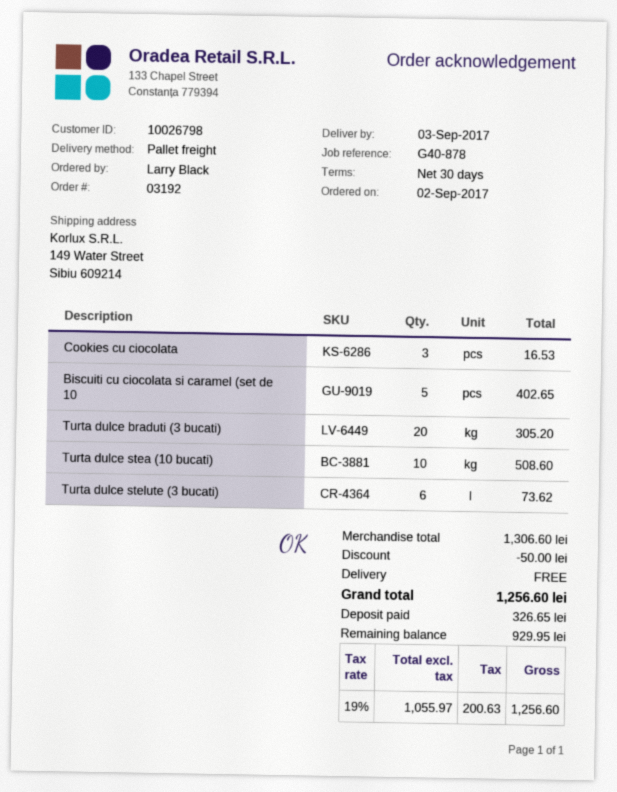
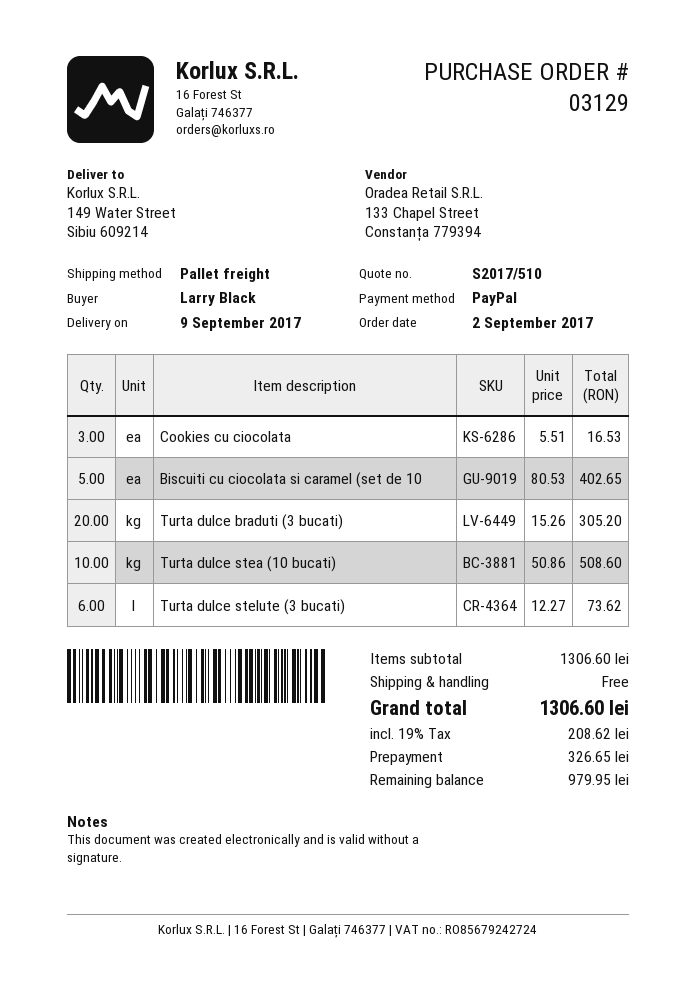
order number: 03192 -> 03129
delivery date: 2017-09-03 -> 2017-09-09
discount: 50.00 -> none
tax: 19% = 200.63 -> 19% = 208.62
total: 1256.60 -> 1306.60
balance: 929.95 -> 979.95

